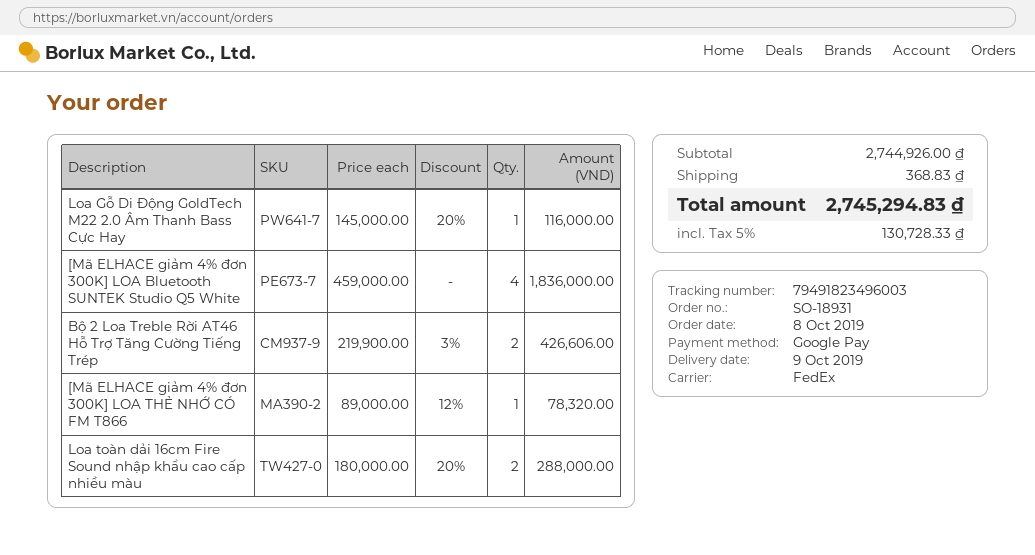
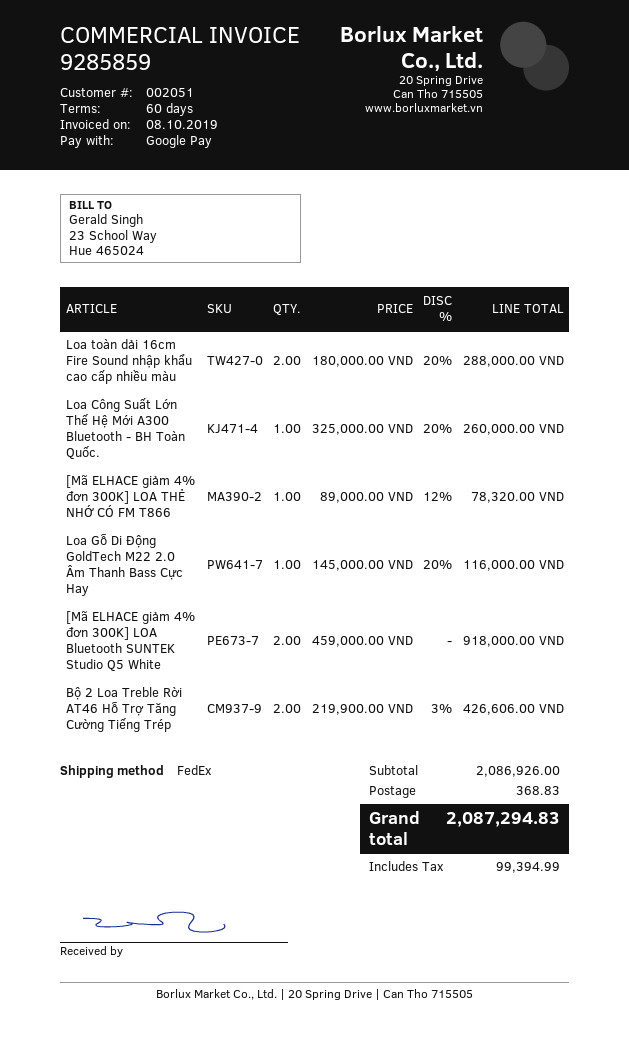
[Mã ELHACE giảm 4% đơn 300K] LOA Bluetooth SUNTEK Studio Q5 White: 4 x 459000.00 = 1836000.00 -> 2 x 459000.00 = 918000.00
Loa Công Suất Lớn Thế Hệ Mới A300 Bluetooth - BH Toàn Quốc.: none -> 1 x 325000.00 - 20% = 260000.00
subtotal: 2744926.00 -> 2086926.00
tax: 130728.33 -> 99394.99
total: 2745294.83 -> 2087294.83

